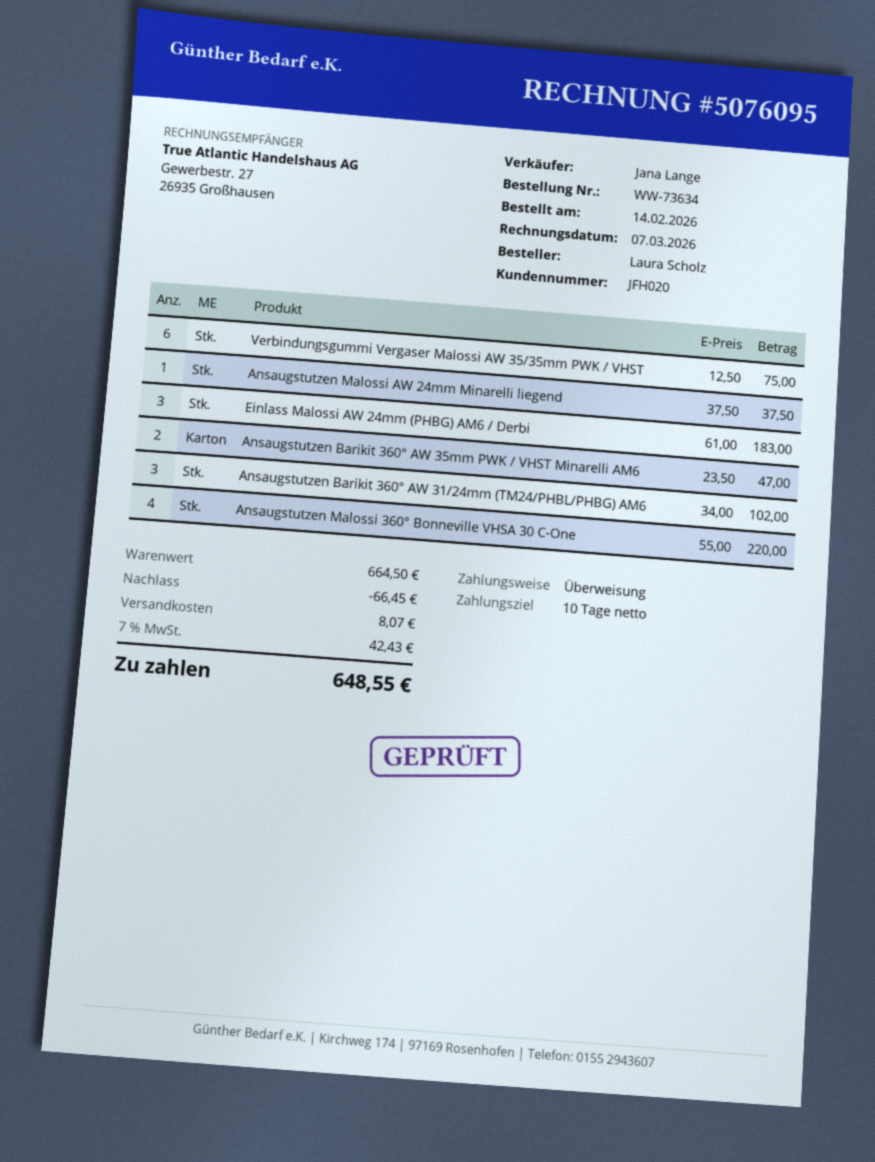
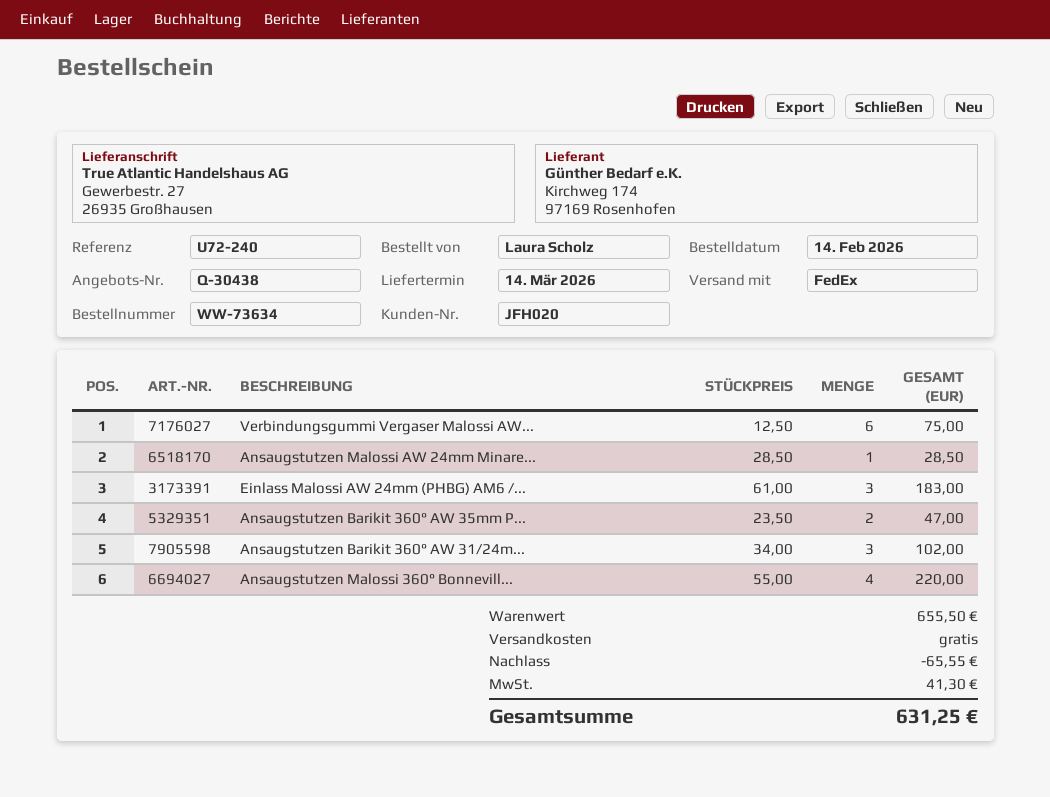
Ansaugstutzen Malossi AW 24mm Minarelli liegend: 1 x 37.50 = 37.50 -> 1 x 28.50 = 28.50
subtotal: 664.50 -> 655.50
discount: 66.45 -> 65.55
shipping: 8.07 -> 0.00
tax: 42.43 -> 41.30
total: 648.55 -> 631.25

